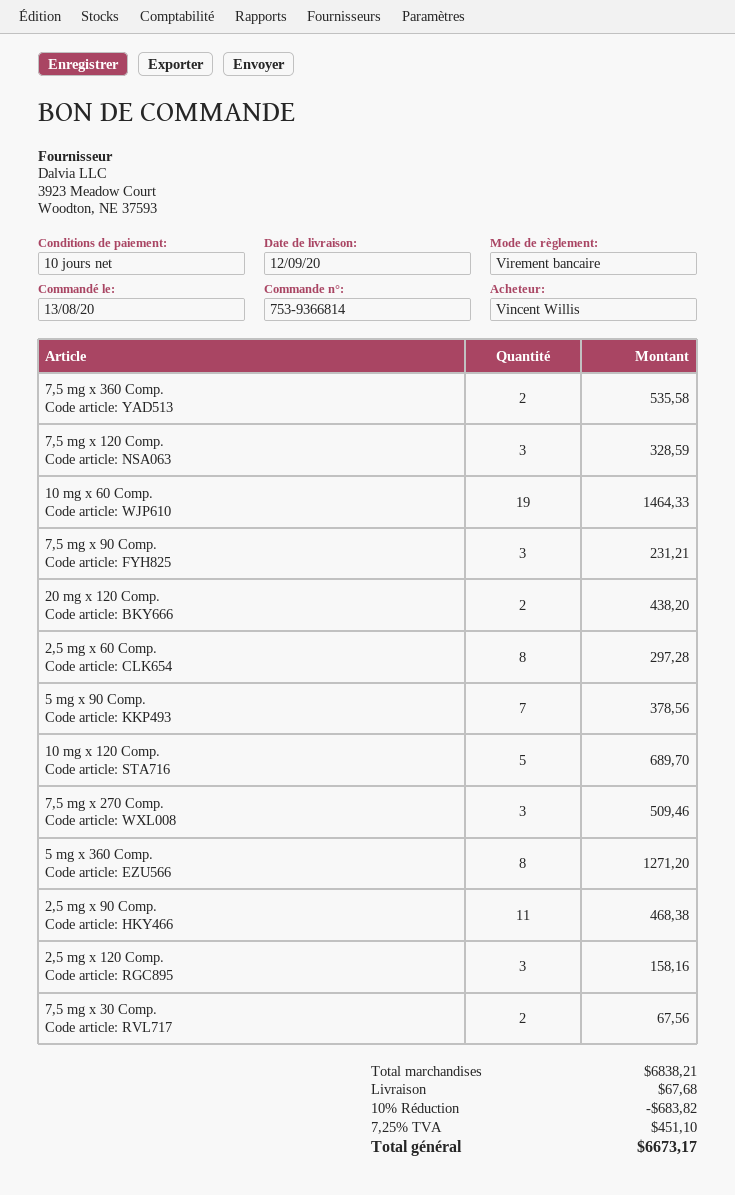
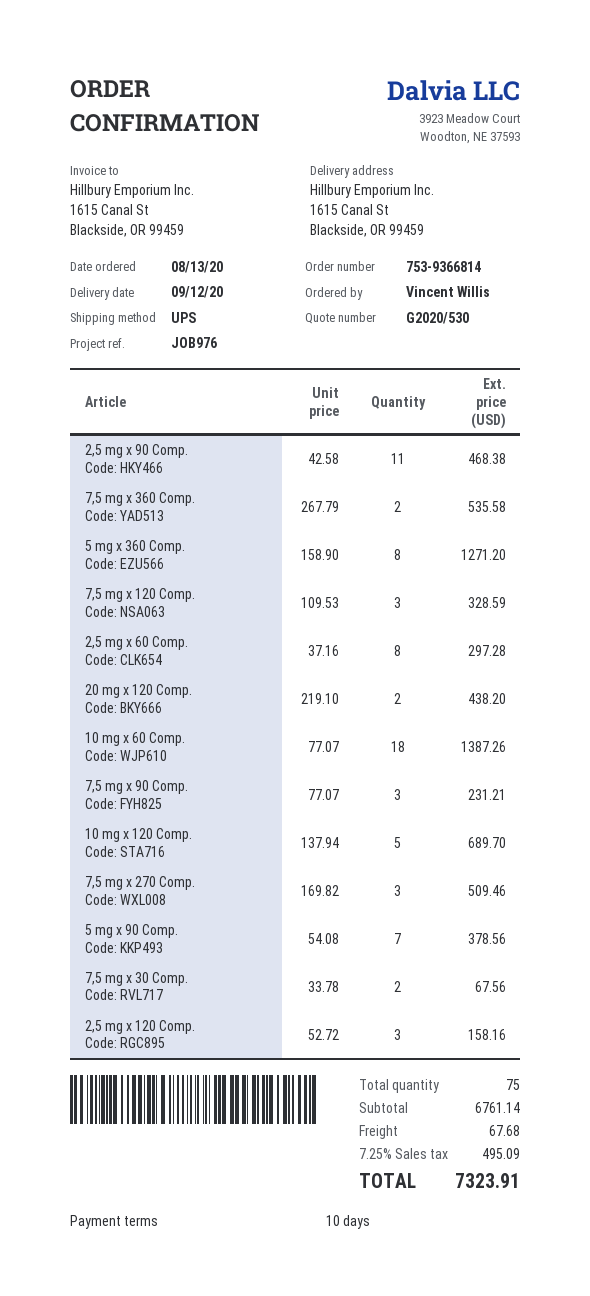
10 mg x 60 Comp.: 19 for 1464.33 -> 18 for 1387.26
subtotal: 6838.21 -> 6761.14
discount: 10% = 683.82 -> none
tax: 7.25% = 451.10 -> 7.25% = 495.09
total: 6673.17 -> 7323.91

